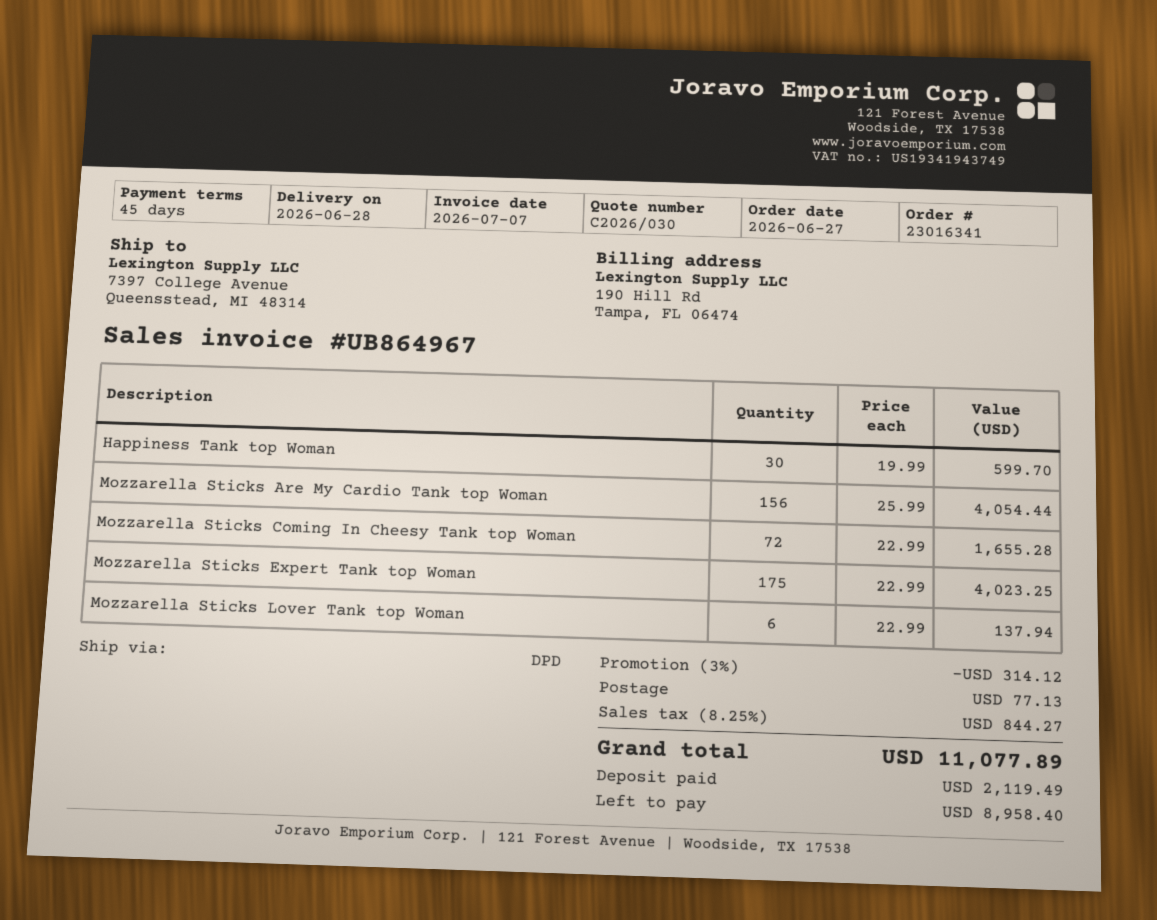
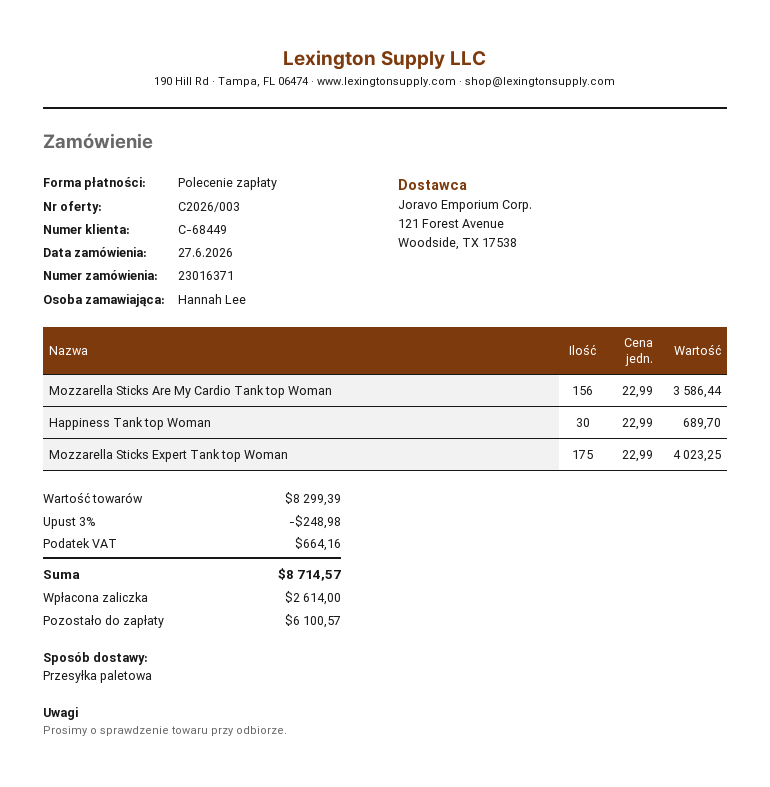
quote number: C2026/030 -> C2026/003
order number: 23016341 -> 23016371
shipping method: DPD -> pallet freight
Happiness Tank top Woman: 30 x 19.99 = 599.70 -> 30 x 22.99 = 689.70
Mozzarella Sticks Are My Cardio Tank top Woman: 156 x 25.99 = 4054.44 -> 156 x 22.99 = 3586.44
Mozzarella Sticks Coming In Cheesy Tank top Woman: 72 x 22.99 = 1655.28 -> none
Mozzarella Sticks Lover Tank top Woman: 6 x 22.99 = 137.94 -> none
discount: 3% = 314.12 -> 3% = 248.98
shipping: 77.13 -> none
tax: 844.27 -> 664.16
total: 11077.89 -> 8714.57
deposit: 2119.49 -> 2614.00
balance: 8958.40 -> 6100.57

